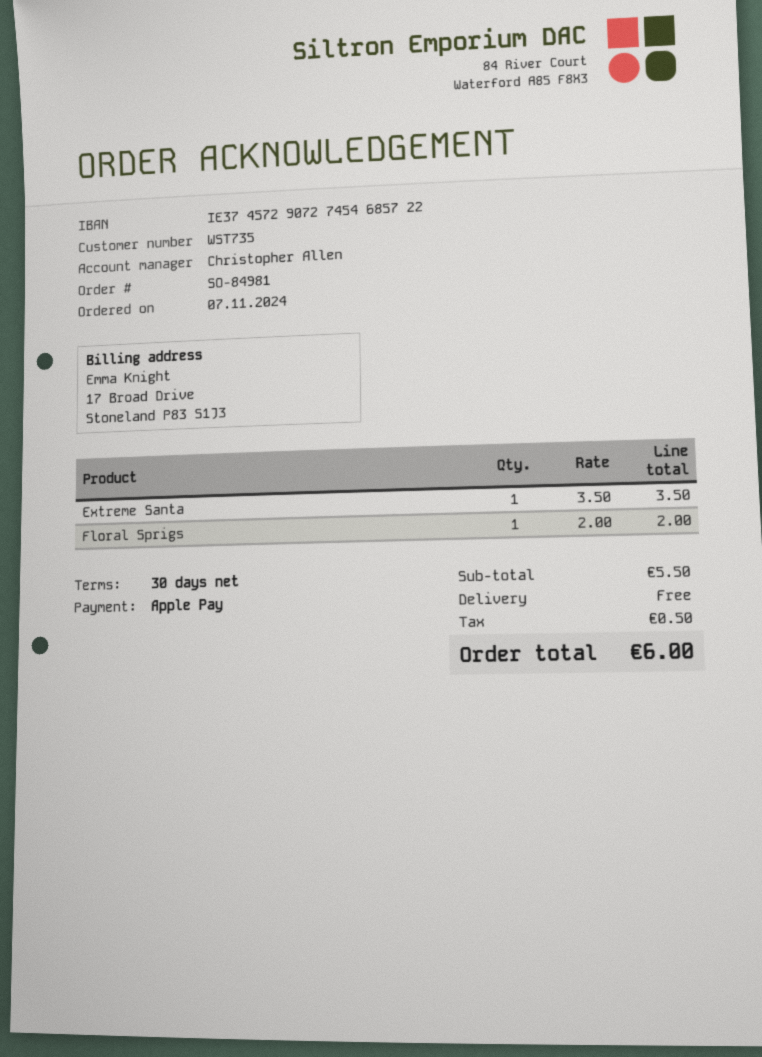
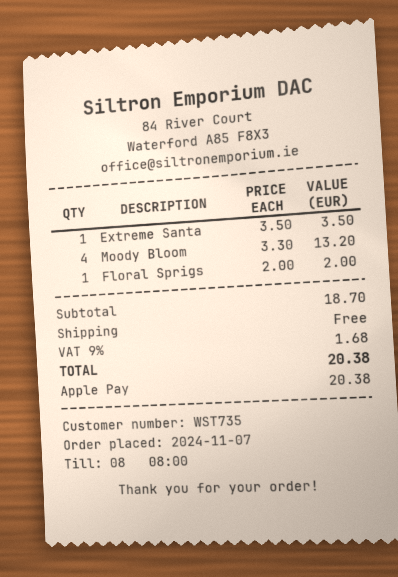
Moody Bloom: none -> 4 x 3.30 = 13.20
subtotal: 5.50 -> 18.70
tax: 0.50 -> 1.68
total: 6.00 -> 20.38

